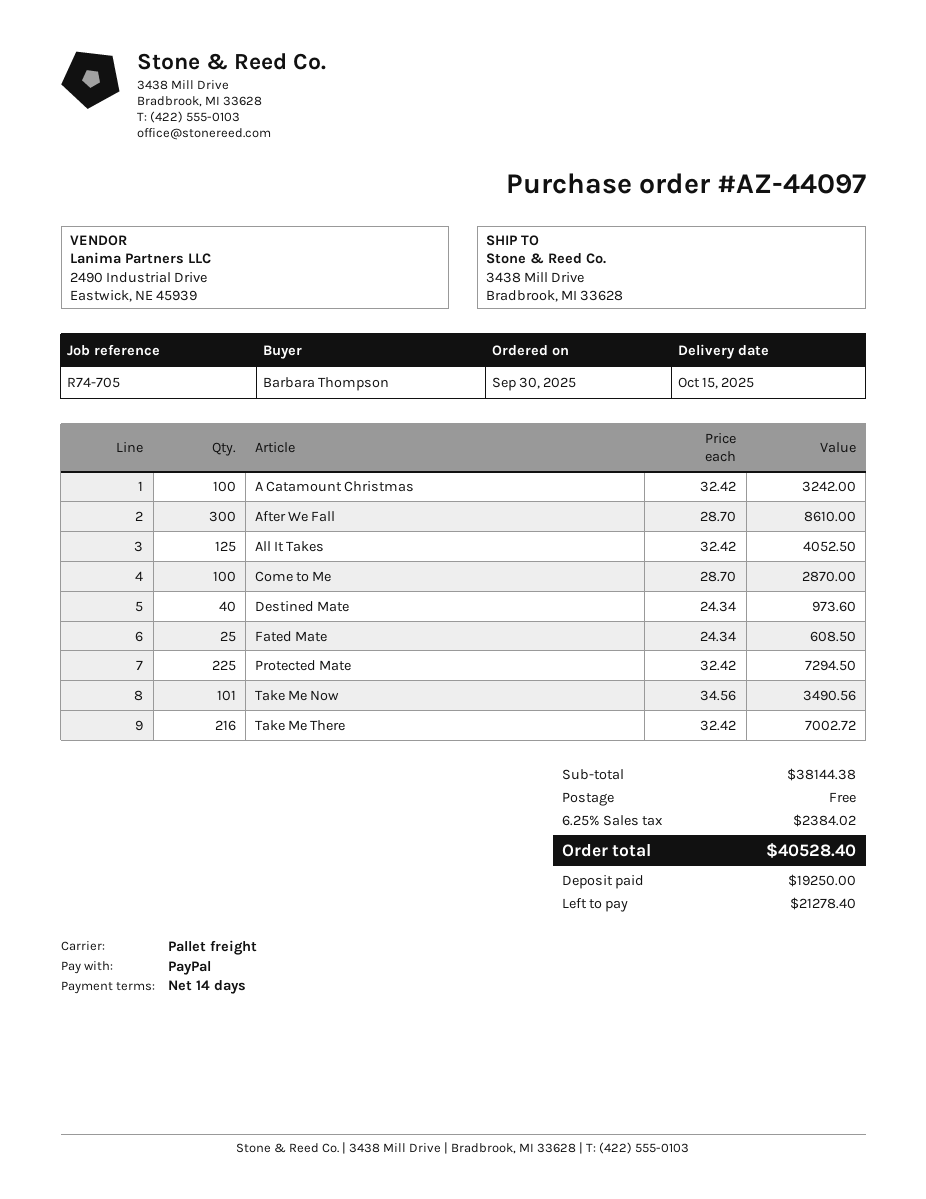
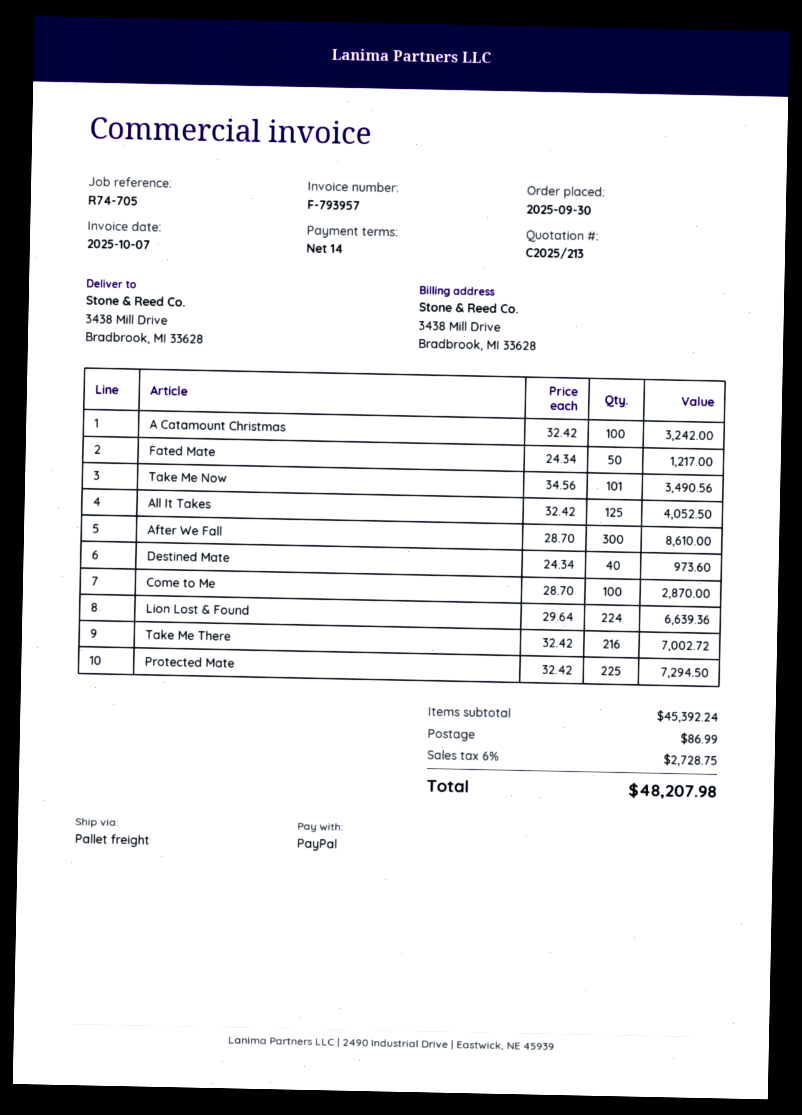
Fated Mate: 25 x 24.34 = 608.50 -> 50 x 24.34 = 1217.00
Lion Lost & Found: none -> 224 x 29.64 = 6639.36
subtotal: 38144.38 -> 45392.24
shipping: 0.00 -> 86.99
tax: 6.25% = 2384.02 -> 6% = 2728.75
total: 40528.40 -> 48207.98

